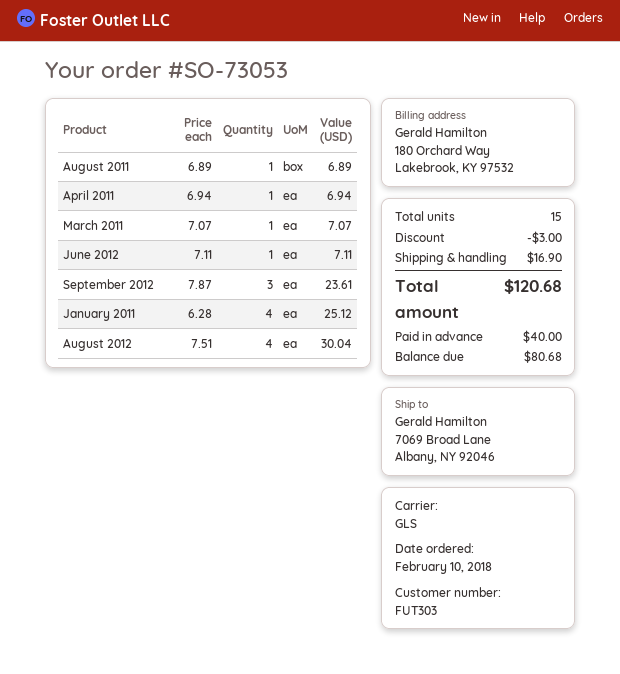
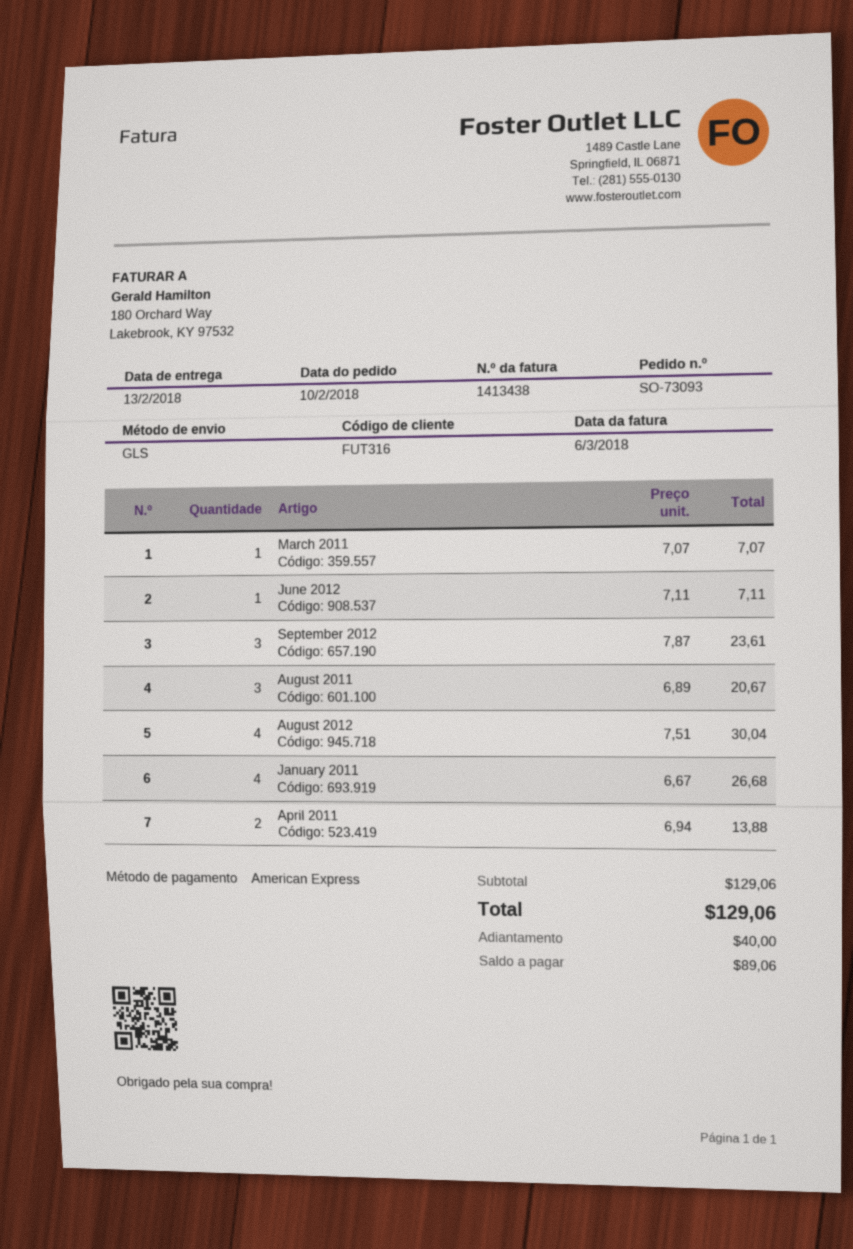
order number: SO-73053 -> SO-73093
customer number: FUT303 -> FUT316
August 2011: 1 x 6.89 = 6.89 -> 3 x 6.89 = 20.67
April 2011: 1 x 6.94 = 6.94 -> 2 x 6.94 = 13.88
January 2011: 4 x 6.28 = 25.12 -> 4 x 6.67 = 26.68
discount: 3.00 -> none
shipping: 16.90 -> none
total: 120.68 -> 129.06
balance: 80.68 -> 89.06

